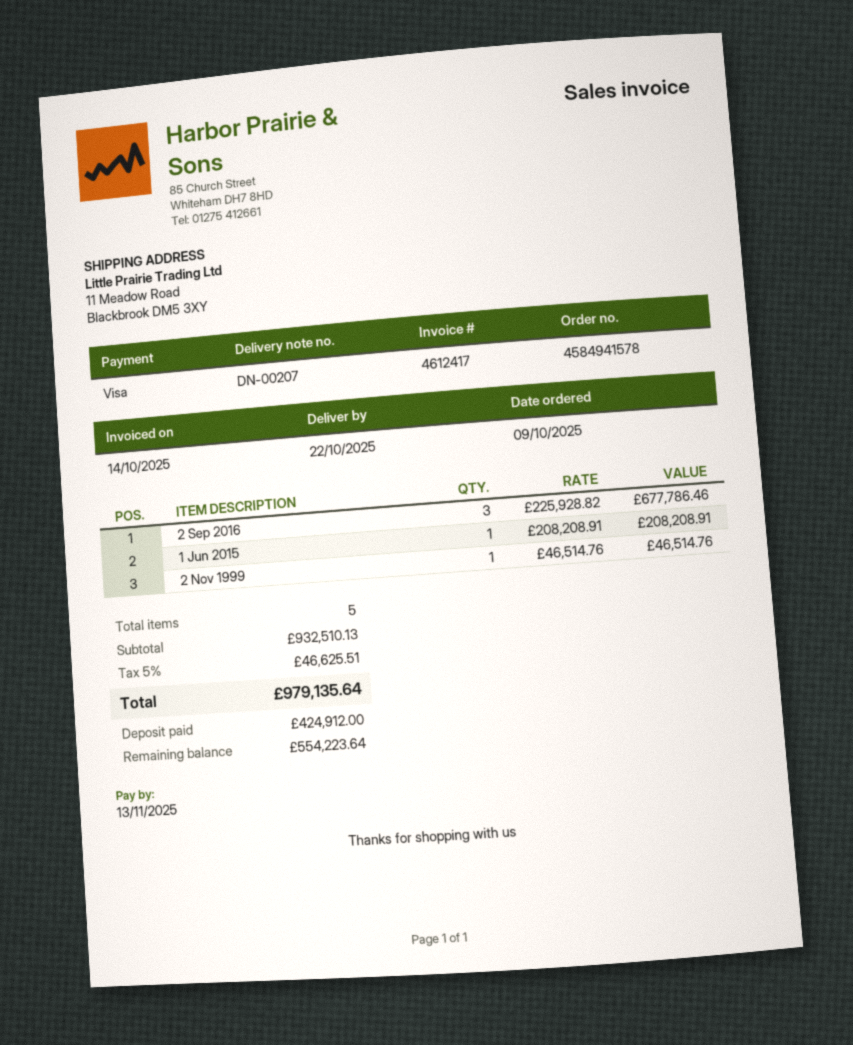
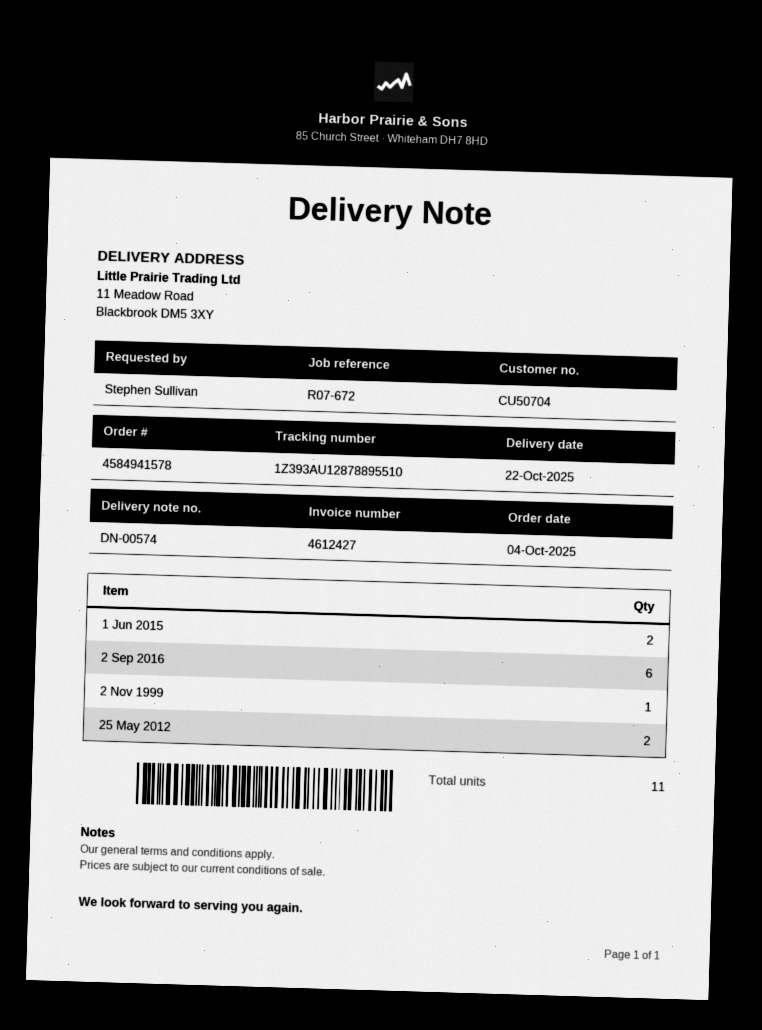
order date: 2025-10-09 -> 2025-10-04
delivery note number: DN-00207 -> DN-00574
invoice number: 4612417 -> 4612427
2 Sep 2016: 3 -> 6
1 Jun 2015: 1 -> 2
25 May 2012: none -> 2
total quantity: 5 -> 11

